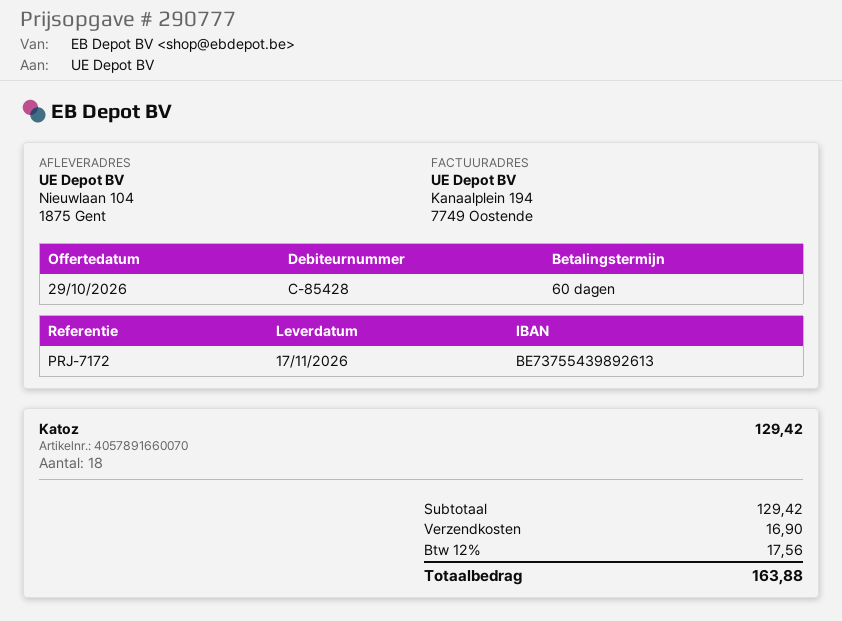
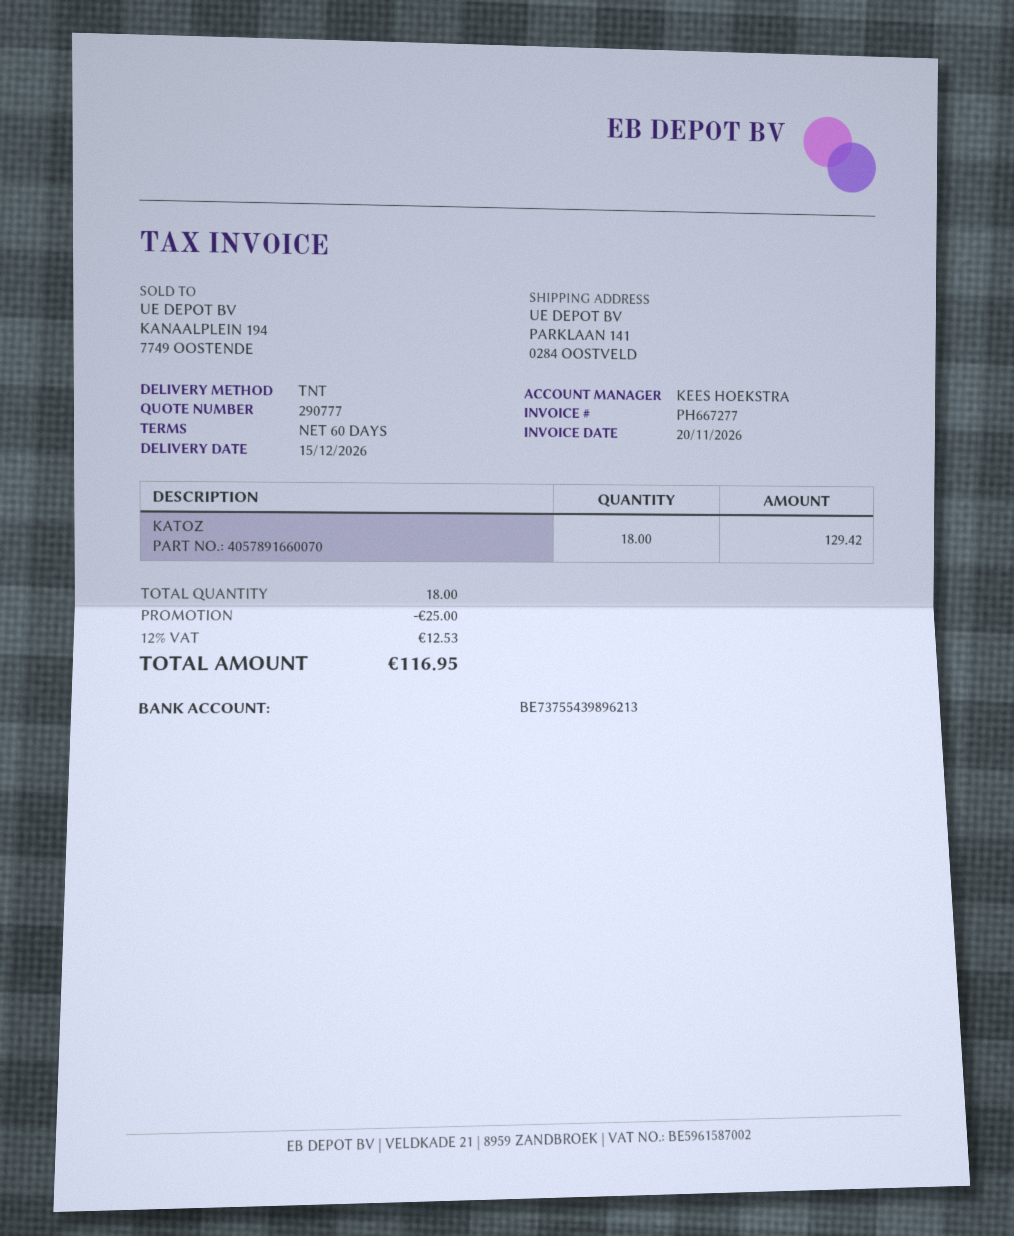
delivery date: 2026-11-17 -> 2026-12-15
bank account: BE73755439892613 -> BE73755439896213
ship to: Nieuwlaan 104, 1875 Gent -> PARKLAAN 141, 0284 OOSTVELD
discount: none -> 25.00
shipping: 16.90 -> none
tax: 12% = 17.56 -> 12% = 12.53
total: 163.88 -> 116.95

